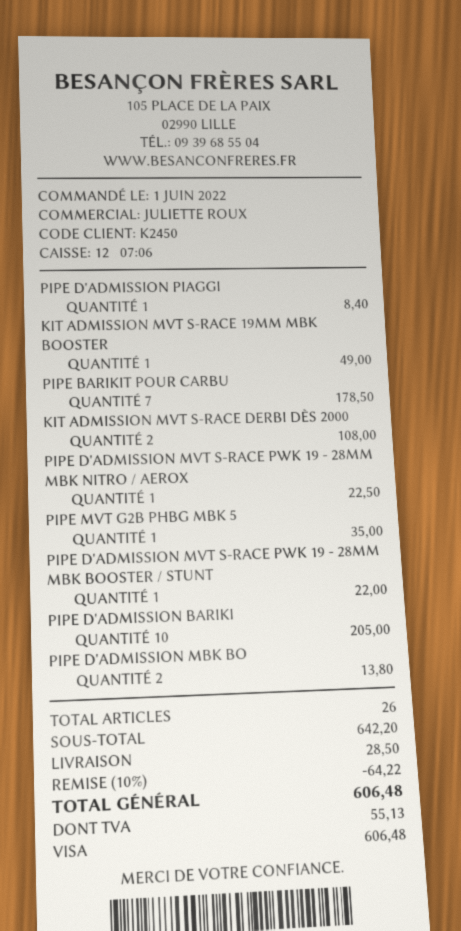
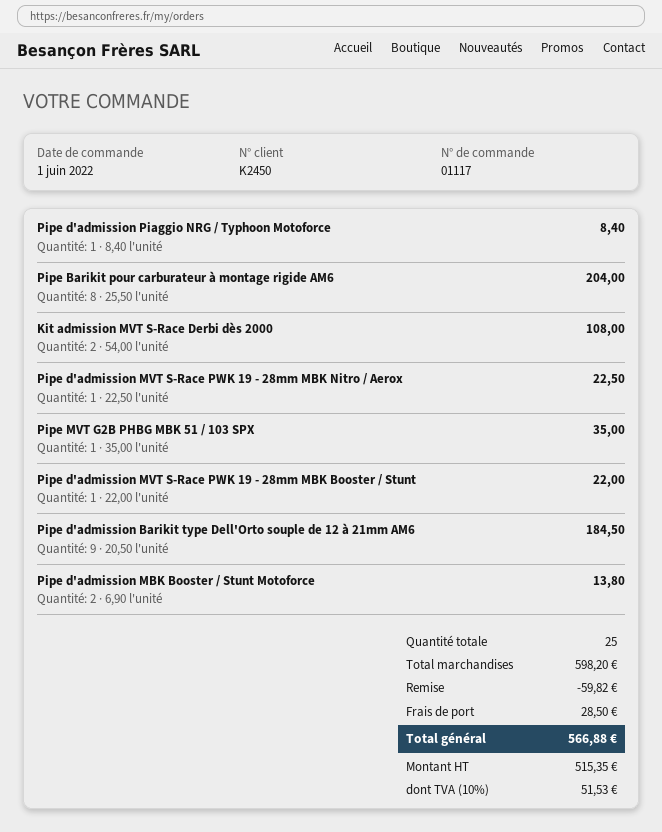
KIT ADMISSION MVT S-RACE 19MM MBK BOOSTER: 1 for 49.00 -> none
PIPE BARIKIT POUR CARBU: 7 for 178.50 -> 8 for 204.00
PIPE D'ADMISSION BARIKI: 10 for 205.00 -> 9 for 184.50
total quantity: 26 -> 25
subtotal: 642.20 -> 598.20
discount: 64.22 -> 59.82
tax: 55.13 -> 51.53
total: 606.48 -> 566.88

